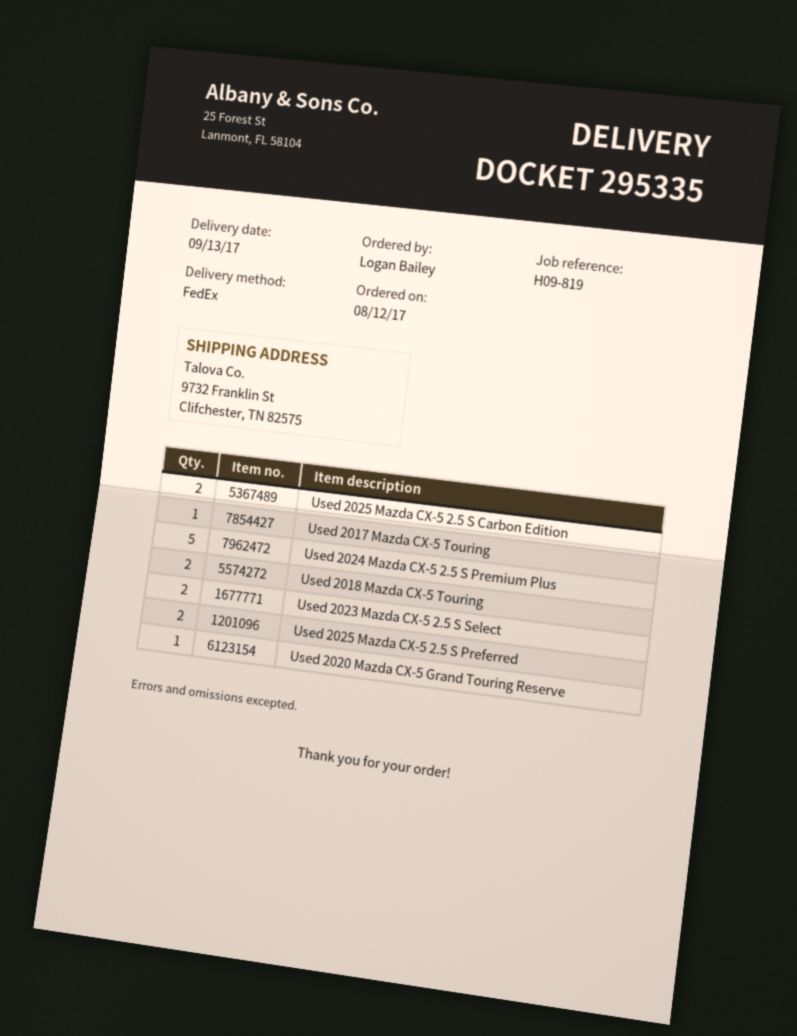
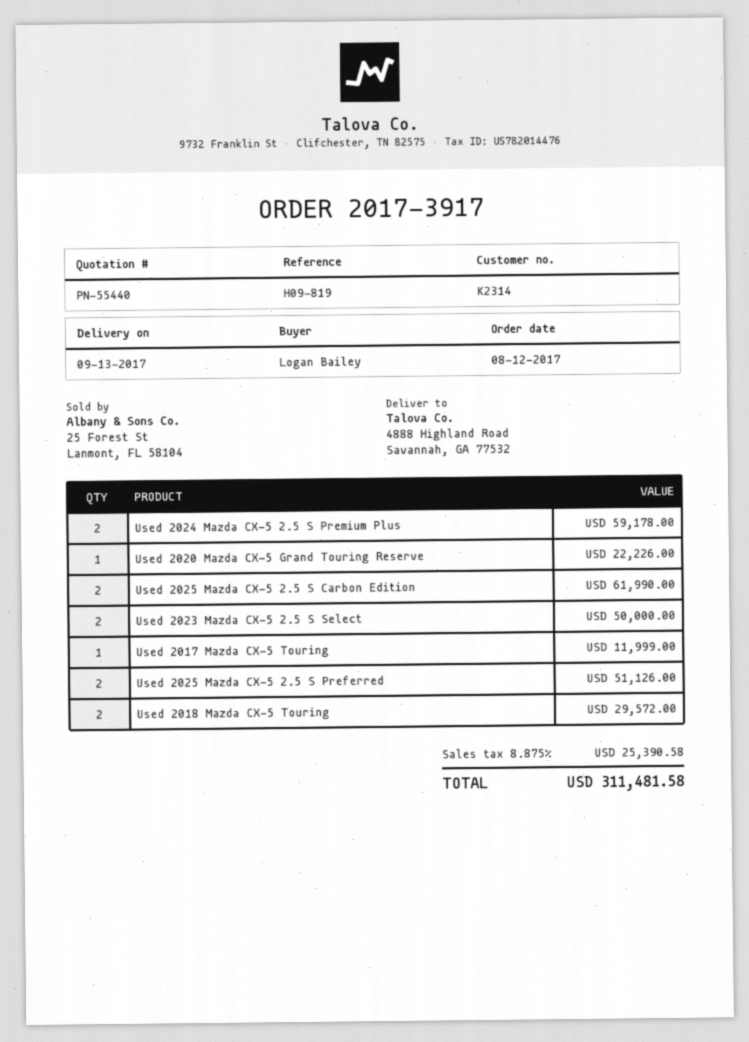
ship to: 9732 Franklin St, Clifchester, TN 82575 -> 4888 Highland Road, Savannah, GA 77532
Used 2024 Mazda CX-5 2.5 S Premium Plus: 5 -> 2

